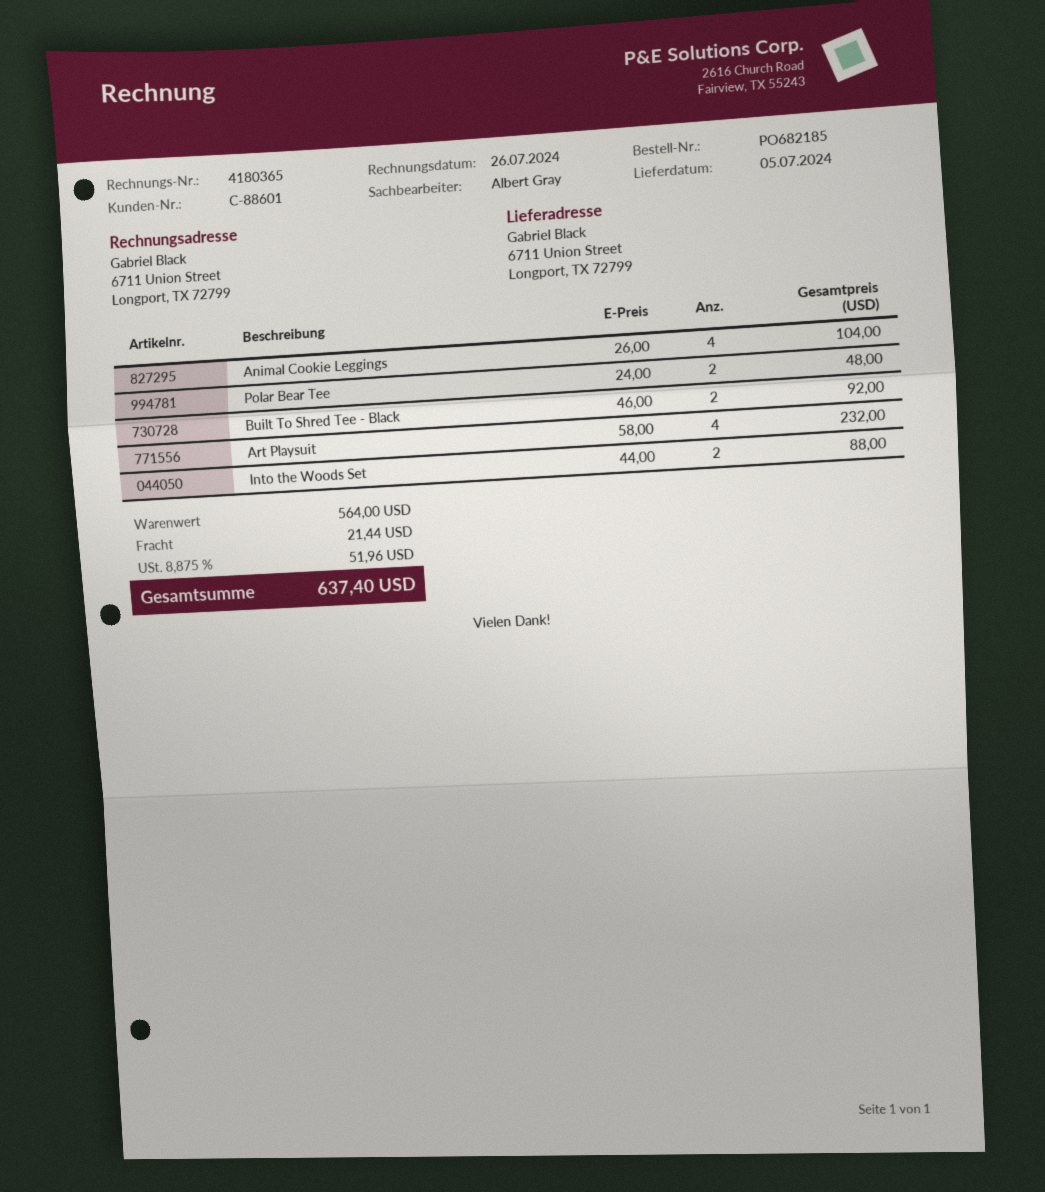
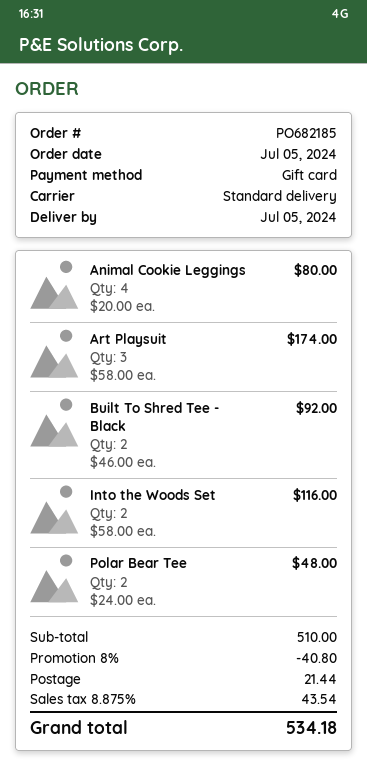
Animal Cookie Leggings: 4 x 26.00 = 104.00 -> 4 x 20.00 = 80.00
Art Playsuit: 4 x 58.00 = 232.00 -> 3 x 58.00 = 174.00
Into the Woods Set: 2 x 44.00 = 88.00 -> 2 x 58.00 = 116.00
subtotal: 564.00 -> 510.00
discount: none -> 8% = 40.80
tax: 8.875% = 51.96 -> 8.875% = 43.54
total: 637.40 -> 534.18

